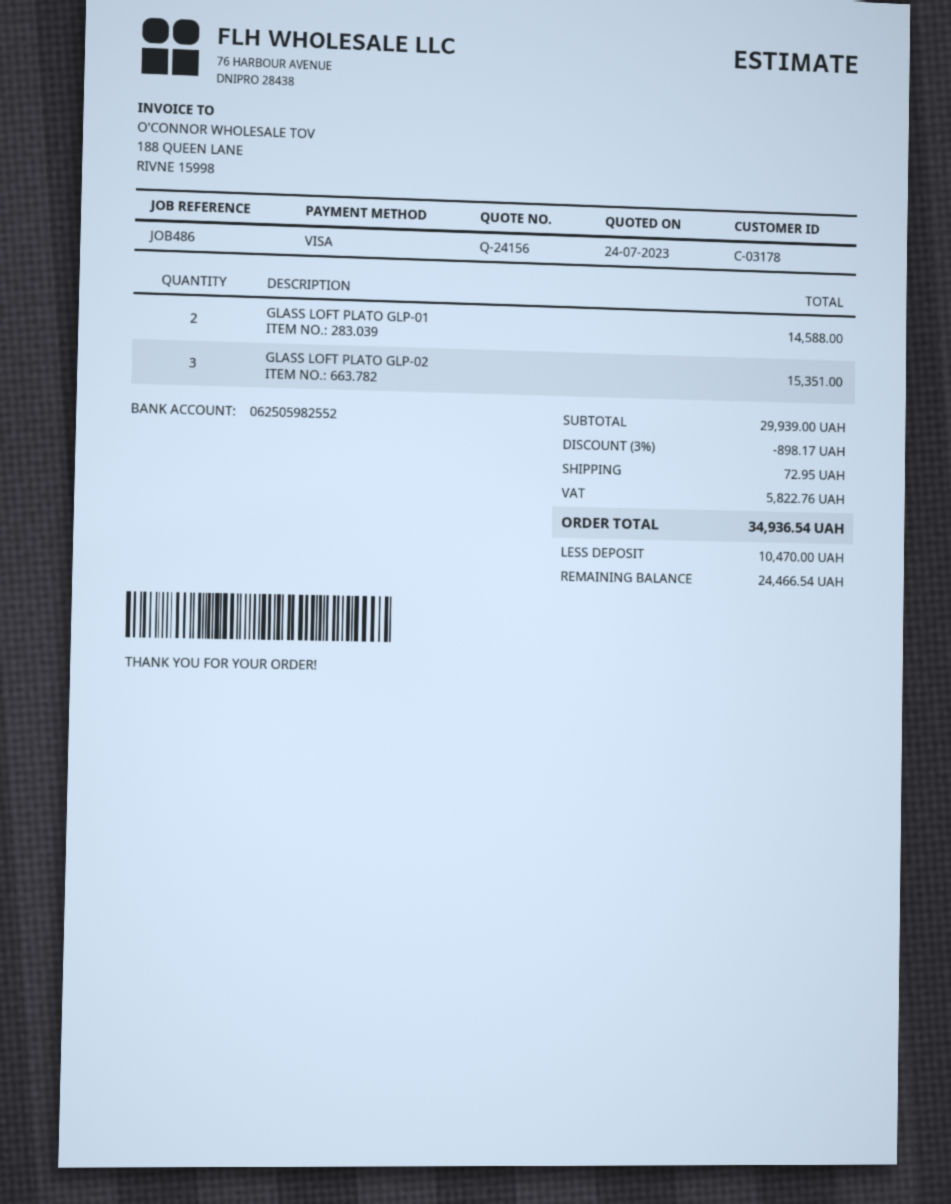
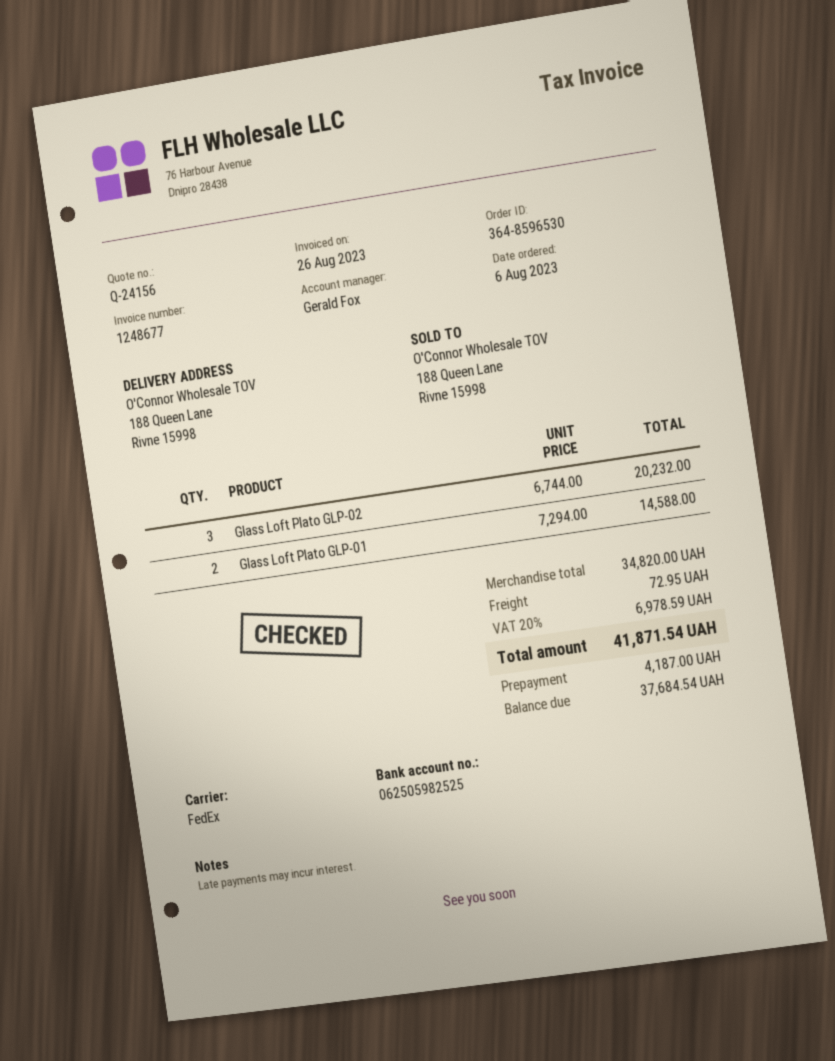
bank account: 062505982552 -> 062505982525
GLASS LOFT PLATO GLP-02: 3 for 15351.00 -> 3 for 20232.00
subtotal: 29939.00 -> 34820.00
discount: 3% = 898.17 -> none
tax: 5822.76 -> 6978.59
total: 34936.54 -> 41871.54
deposit: 10470.00 -> 4187.00
balance: 24466.54 -> 37684.54

